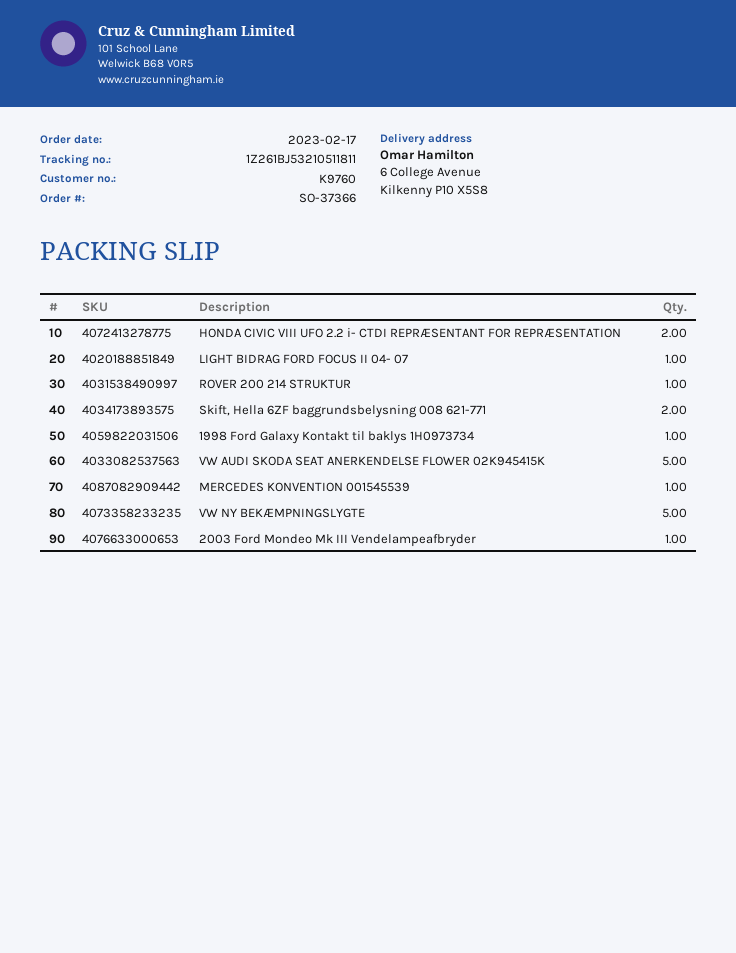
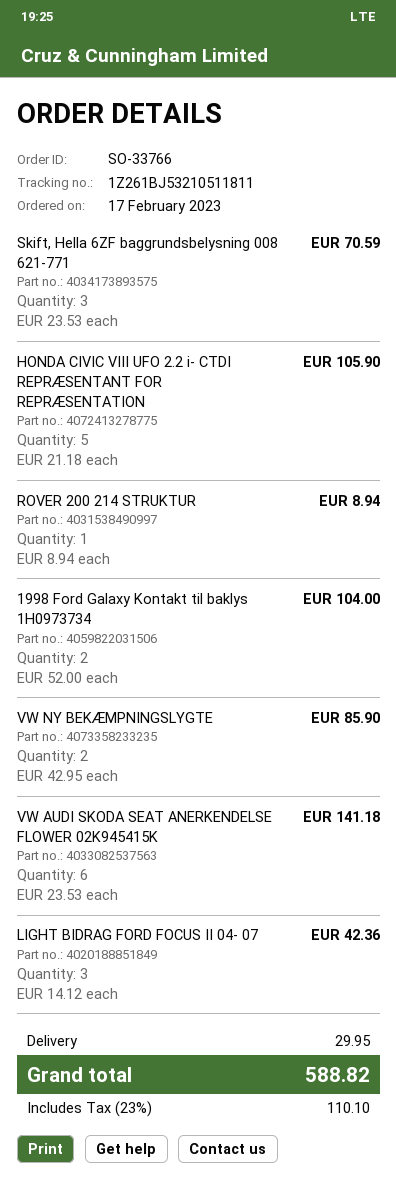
order number: SO-37366 -> SO-33766
HONDA CIVIC VIII UFO 2.2 i- CTDI REPRÆSENTANT FOR REPRÆSENTATION: 2 -> 5
LIGHT BIDRAG FORD FOCUS II 04- 07: 1 -> 3
Skift, Hella 6ZF baggrundsbelysning 008 621-771: 2 -> 3
1998 Ford Galaxy Kontakt til baklys 1H0973734: 1 -> 2
VW AUDI SKODA SEAT ANERKENDELSE FLOWER 02K945415K: 5 -> 6
MERCEDES KONVENTION 001545539: 1 -> none
VW NY BEKÆMPNINGSLYGTE: 5 -> 2
2003 Ford Mondeo Mk III Vendelampeafbryder: 1 -> none

